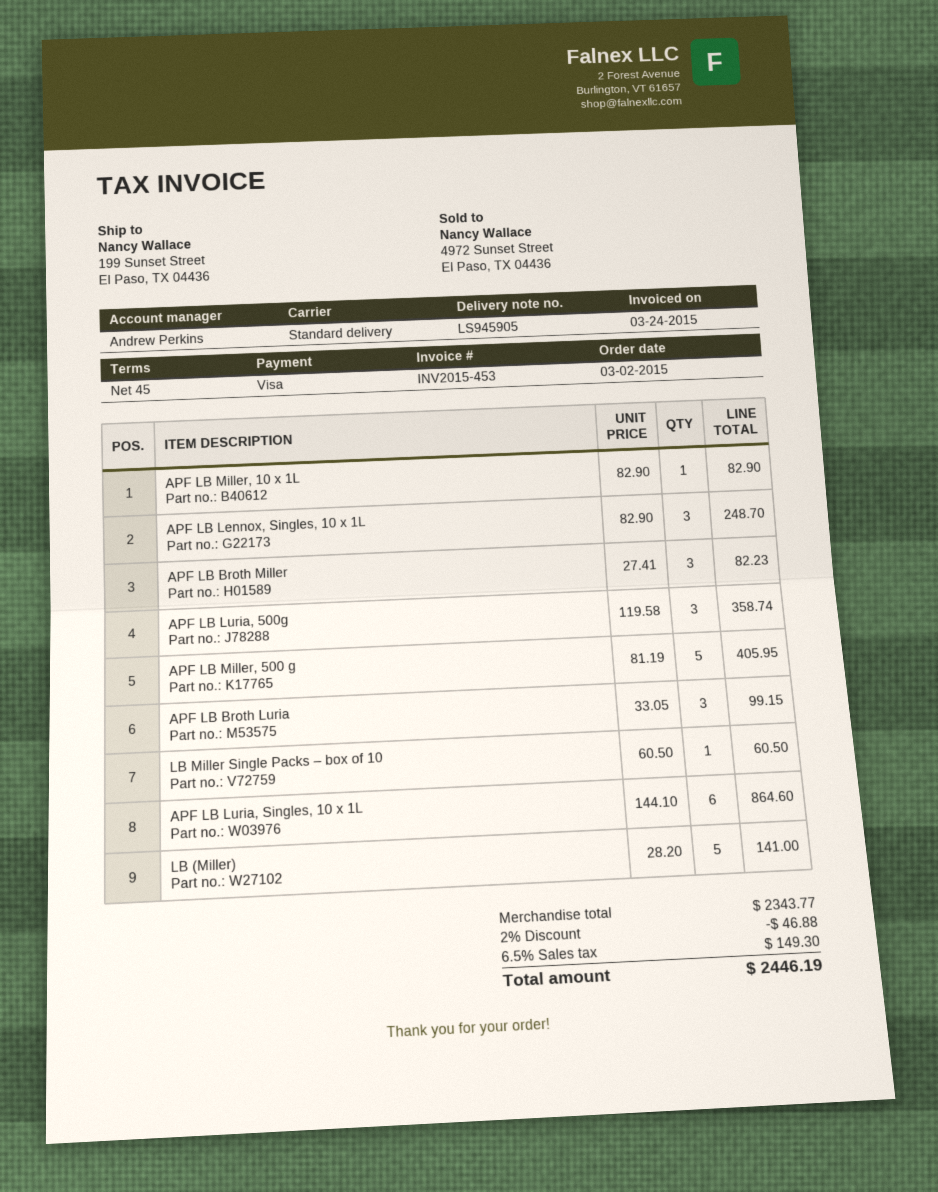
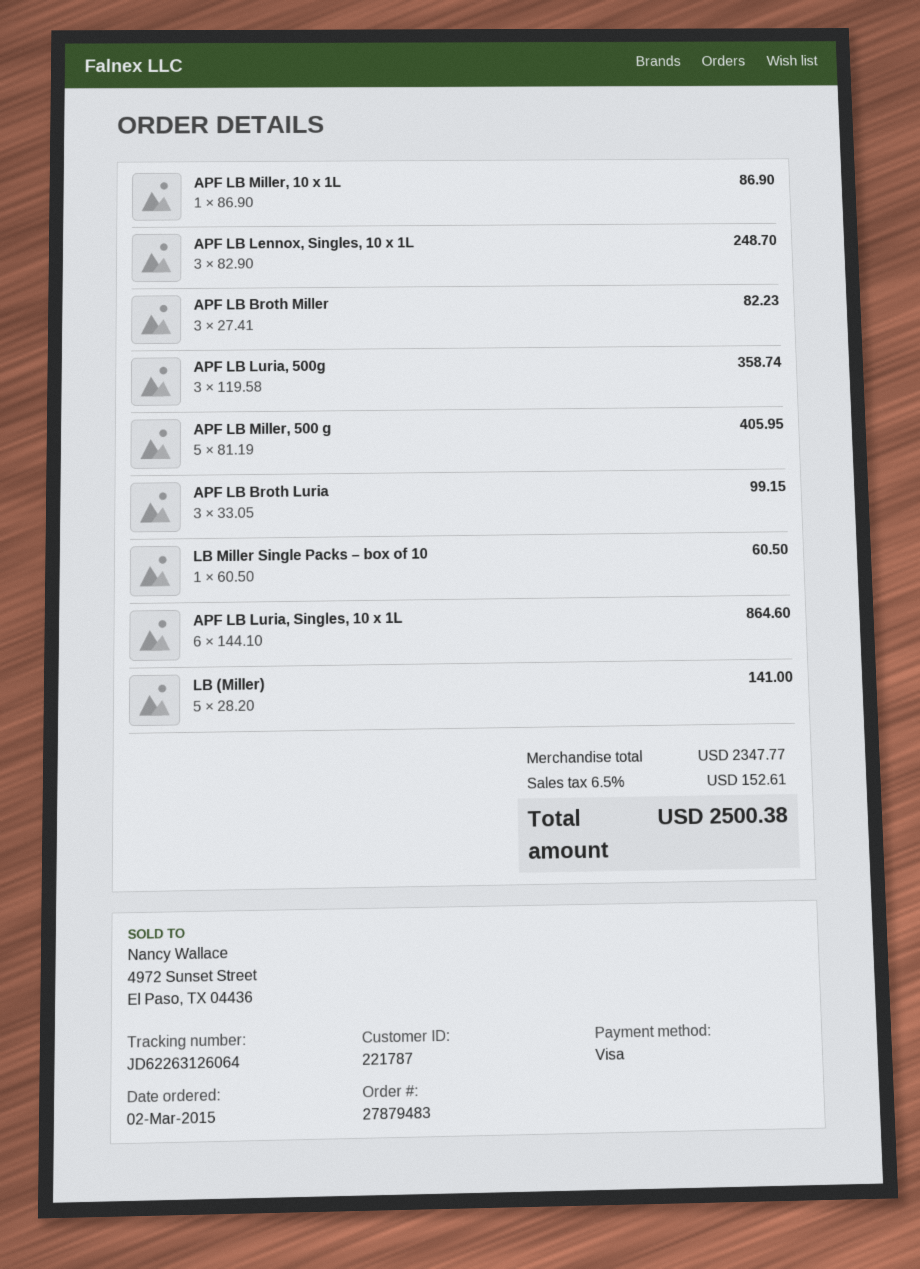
APF LB Miller, 10 x 1L: 1 x 82.90 = 82.90 -> 1 x 86.90 = 86.90
subtotal: 2343.77 -> 2347.77
discount: 2% = 46.88 -> none
tax: 6.5% = 149.30 -> 6.5% = 152.61
total: 2446.19 -> 2500.38

